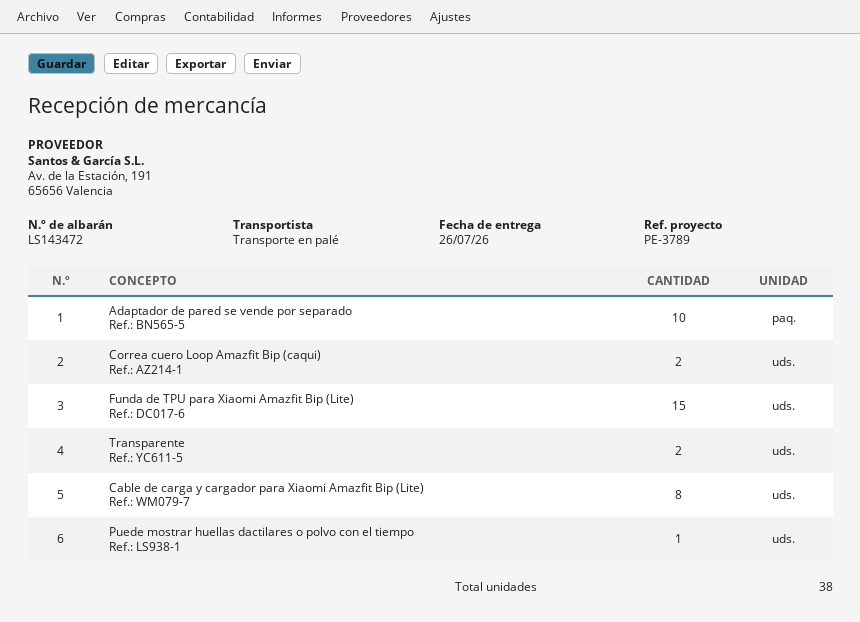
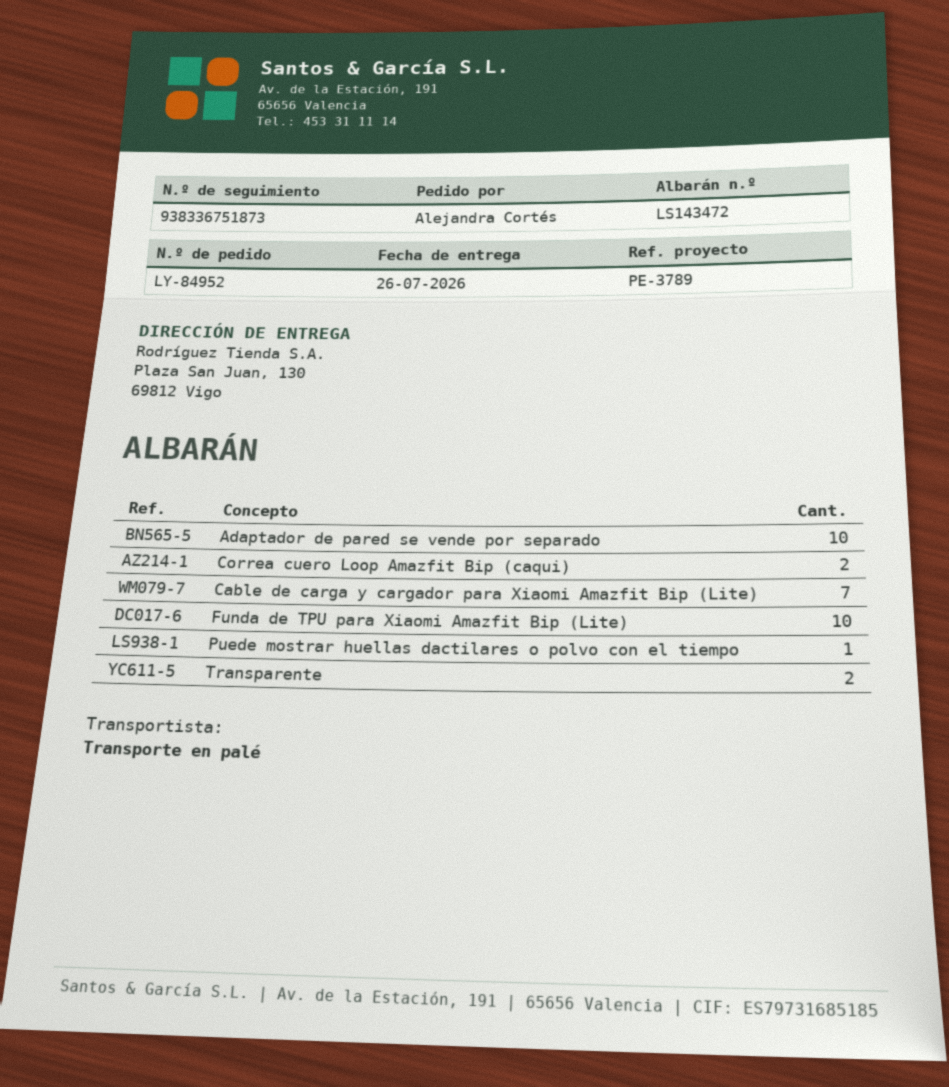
Funda de TPU para Xiaomi Amazfit Bip (Lite): 15 -> 10
Cable de carga y cargador para Xiaomi Amazfit Bip (Lite): 8 -> 7

